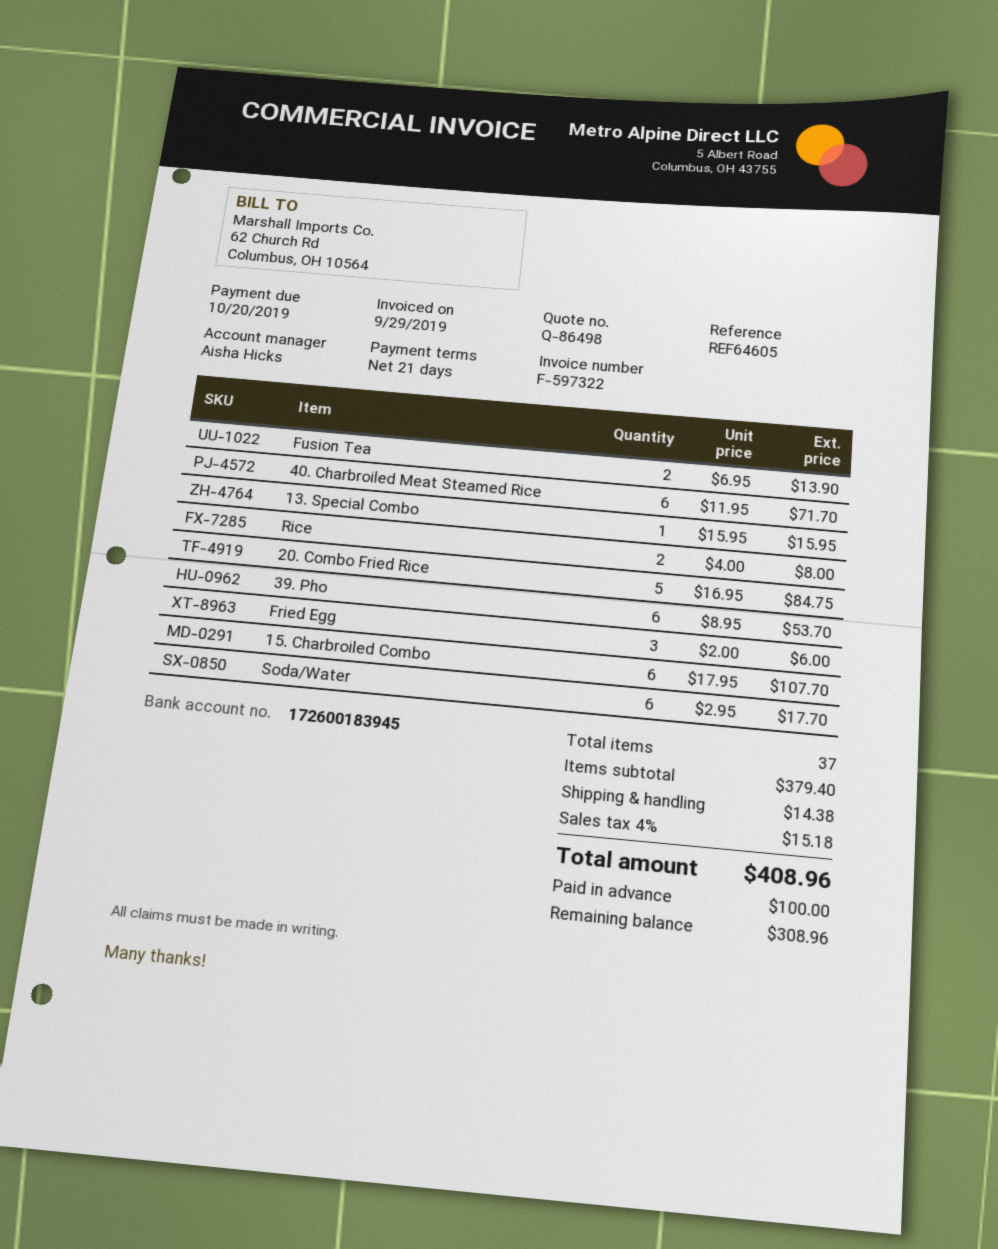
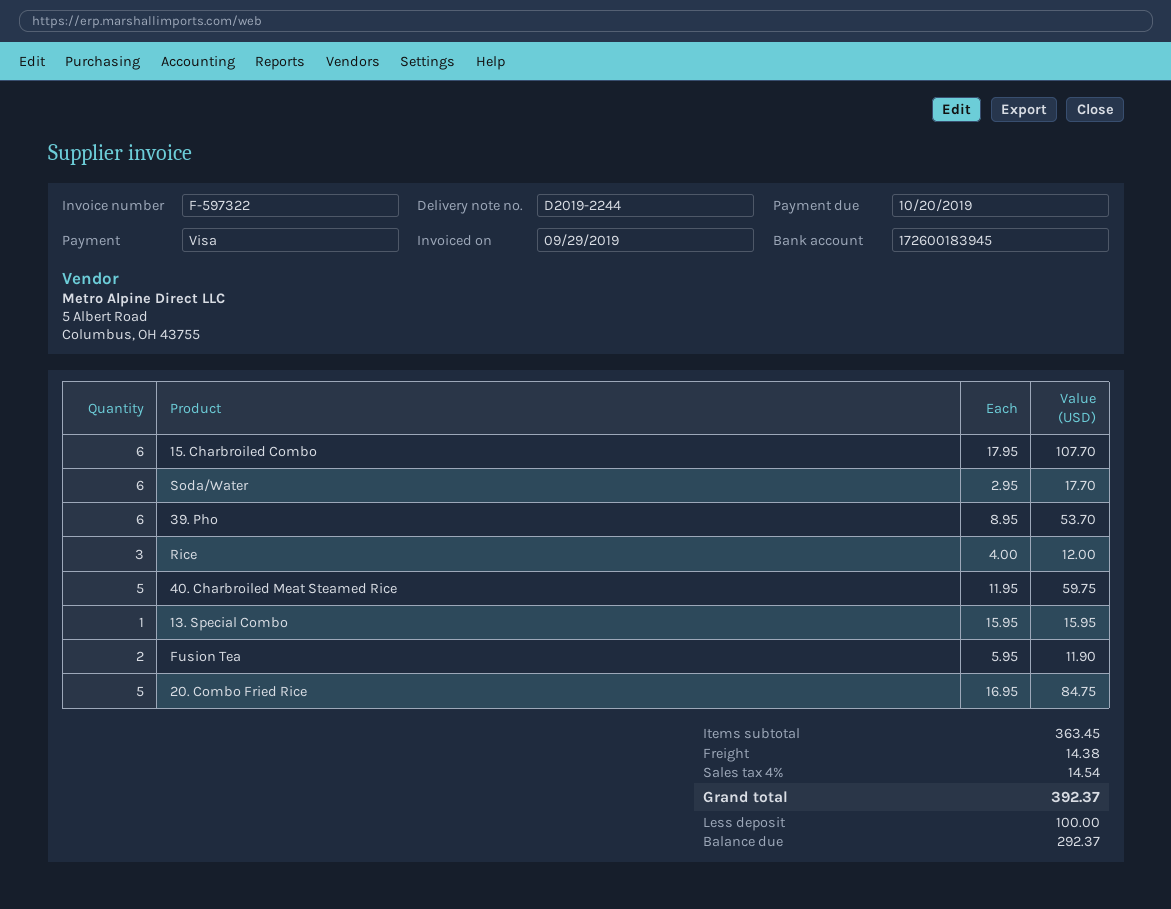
Fusion Tea: 2 x 6.95 = 13.90 -> 2 x 5.95 = 11.90
40. Charbroiled Meat Steamed Rice: 6 x 11.95 = 71.70 -> 5 x 11.95 = 59.75
Rice: 2 x 4.00 = 8.00 -> 3 x 4.00 = 12.00
Fried Egg: 3 x 2.00 = 6.00 -> none
subtotal: 379.40 -> 363.45
tax: 4% = 15.18 -> 4% = 14.54
total: 408.96 -> 392.37
balance: 308.96 -> 292.37

